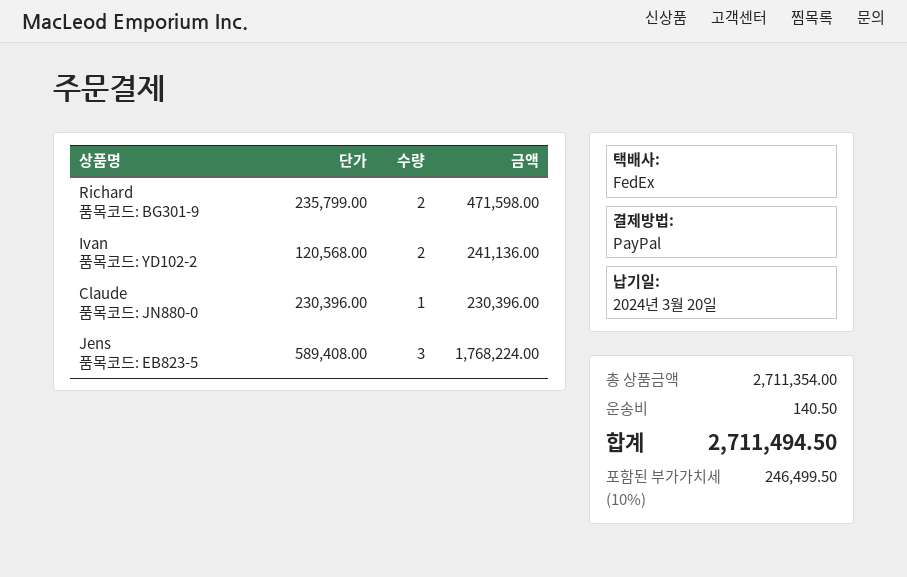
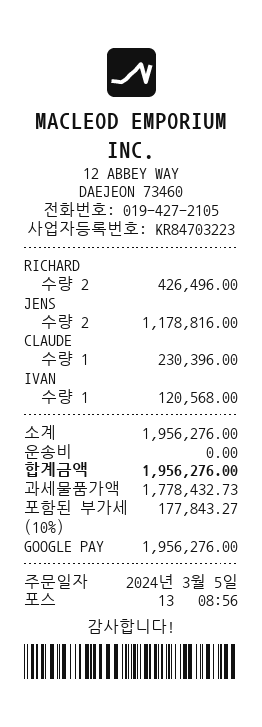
payment method: PayPal -> Google Pay
Richard: 2 for 471598.00 -> 2 for 426496.00
Ivan: 2 for 241136.00 -> 1 for 120568.00
Jens: 3 for 1768224.00 -> 2 for 1178816.00
subtotal: 2711354.00 -> 1956276.00
shipping: 140.50 -> 0.00
tax: 10% = 246499.50 -> 10% = 177843.27
total: 2711494.50 -> 1956276.00

